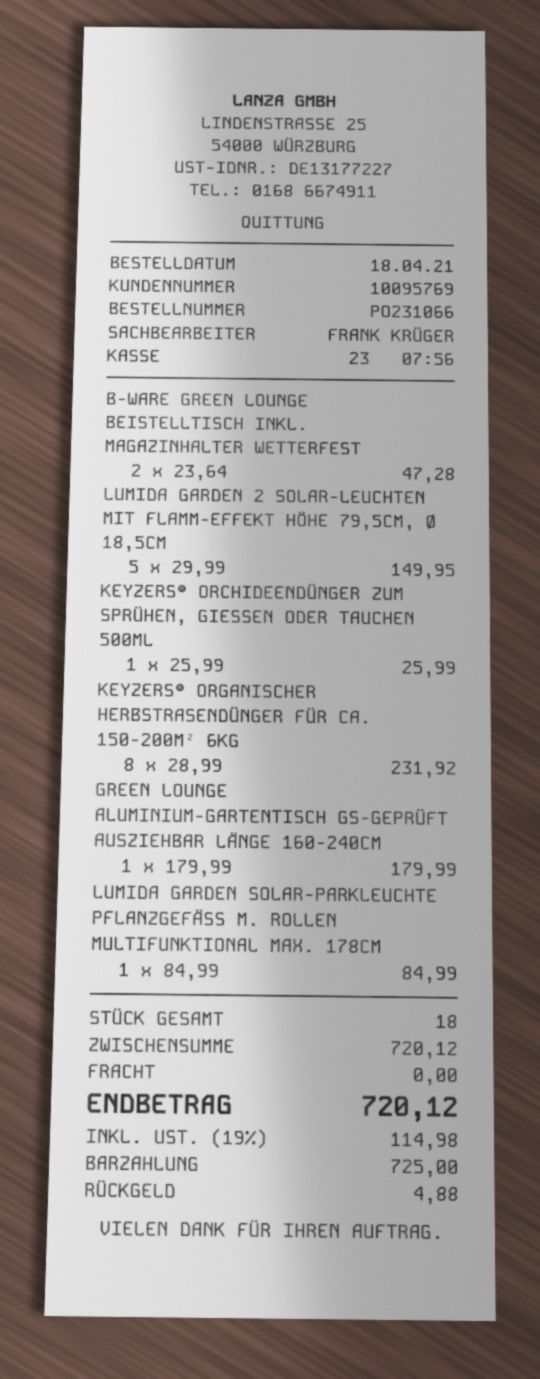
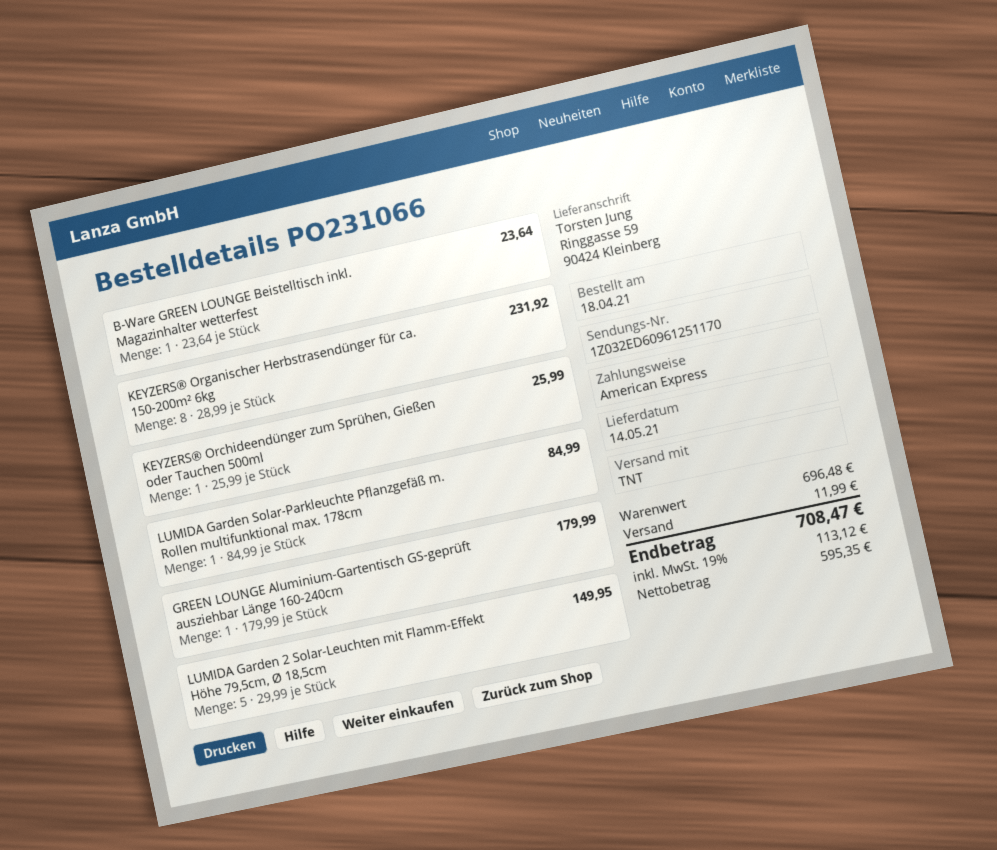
payment method: cash -> American Express
B-WARE GREEN LOUNGE BEISTELLTISCH INKL. MAGAZINHALTER WETTERFEST: 2 x 23.64 = 47.28 -> 1 x 23.64 = 23.64
subtotal: 720.12 -> 696.48
shipping: 0.00 -> 11.99
tax: 19% = 114.98 -> 19% = 113.12
total: 720.12 -> 708.47

